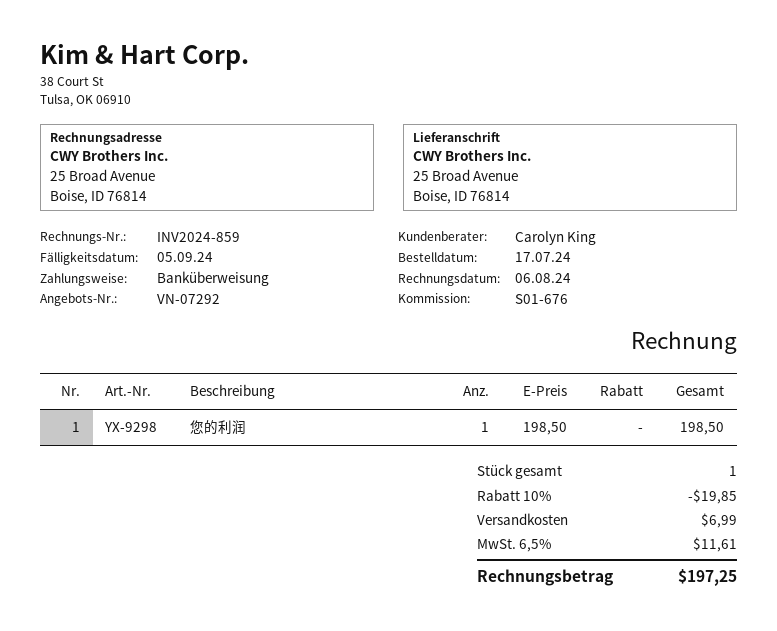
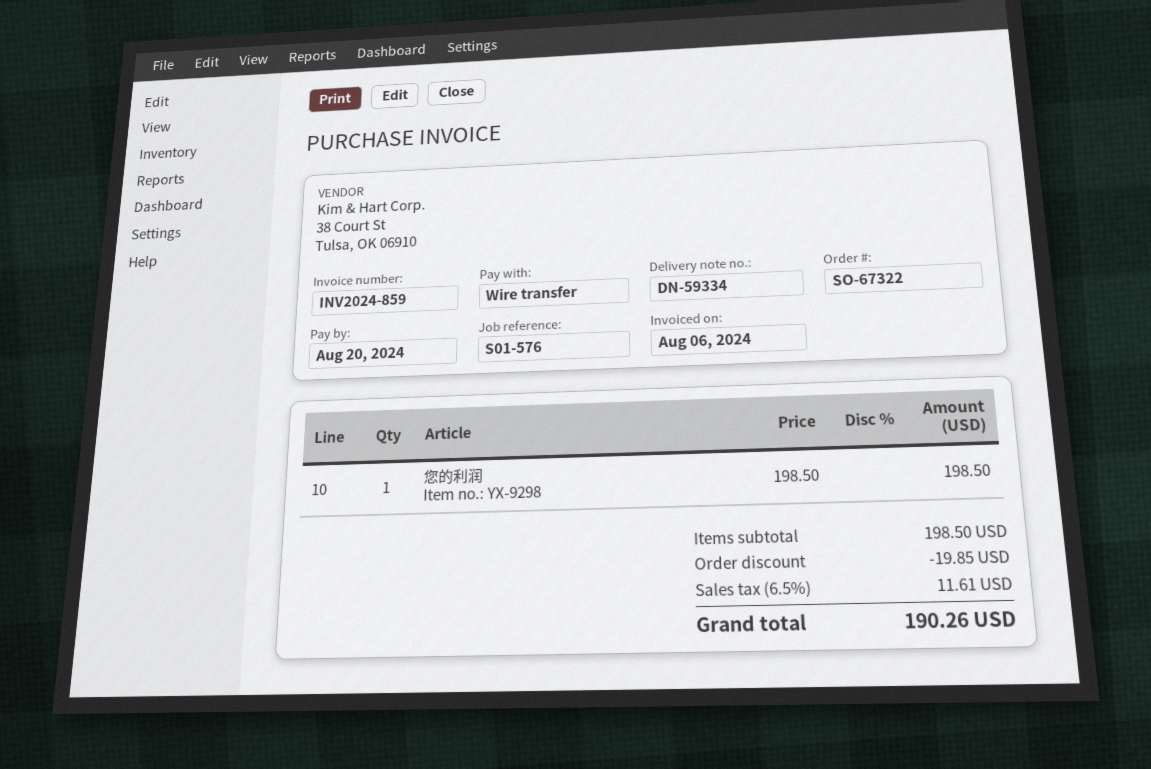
due date: 2024-09-05 -> 2024-08-20
reference: S01-676 -> S01-576
shipping: 6.99 -> none
total: 197.25 -> 190.26

